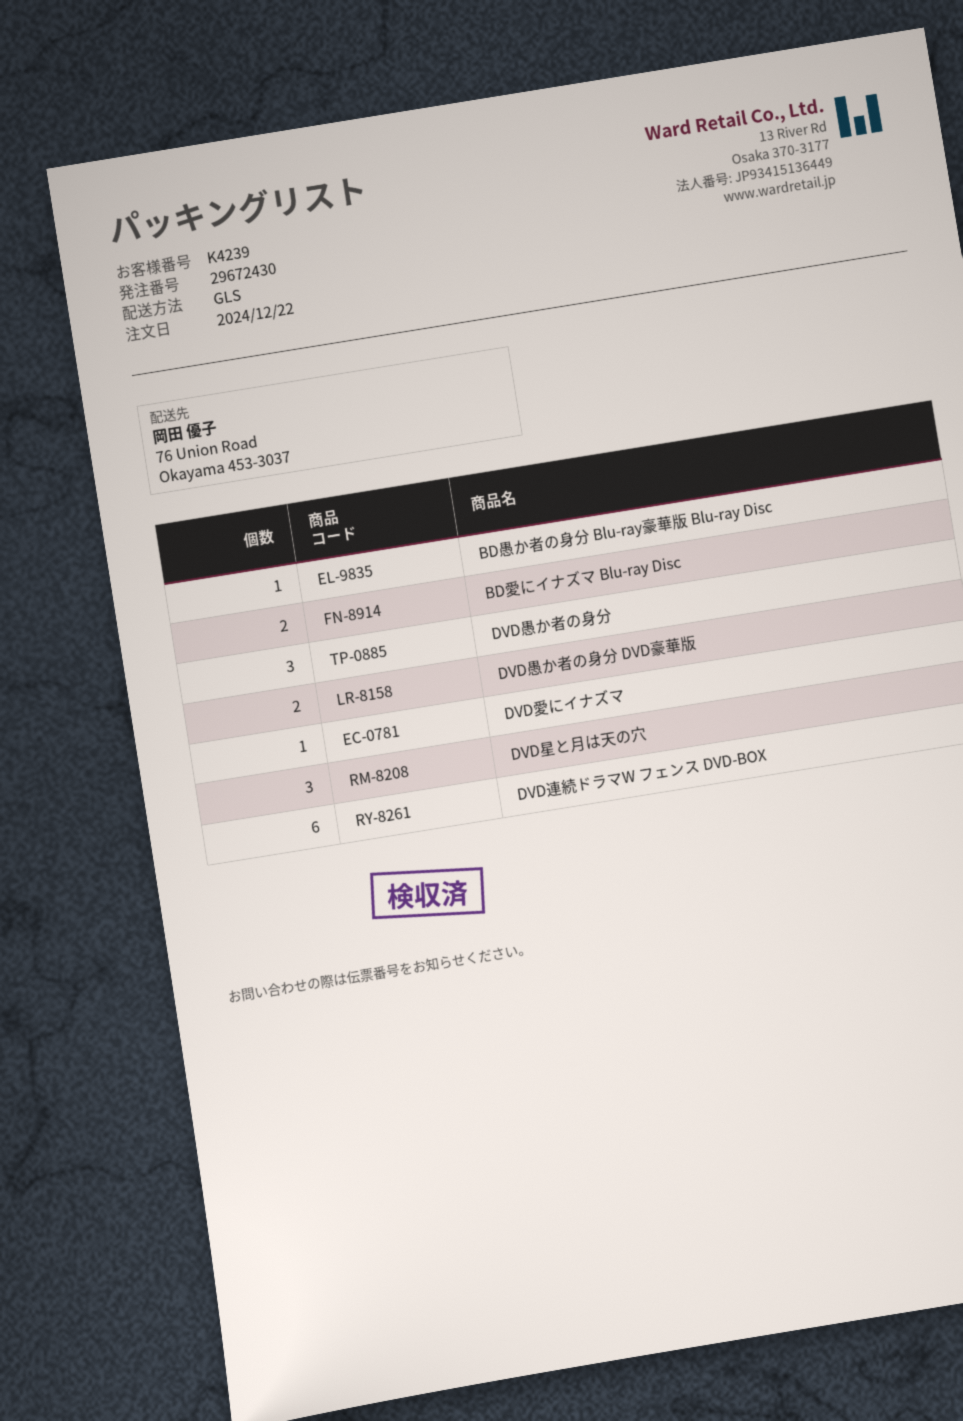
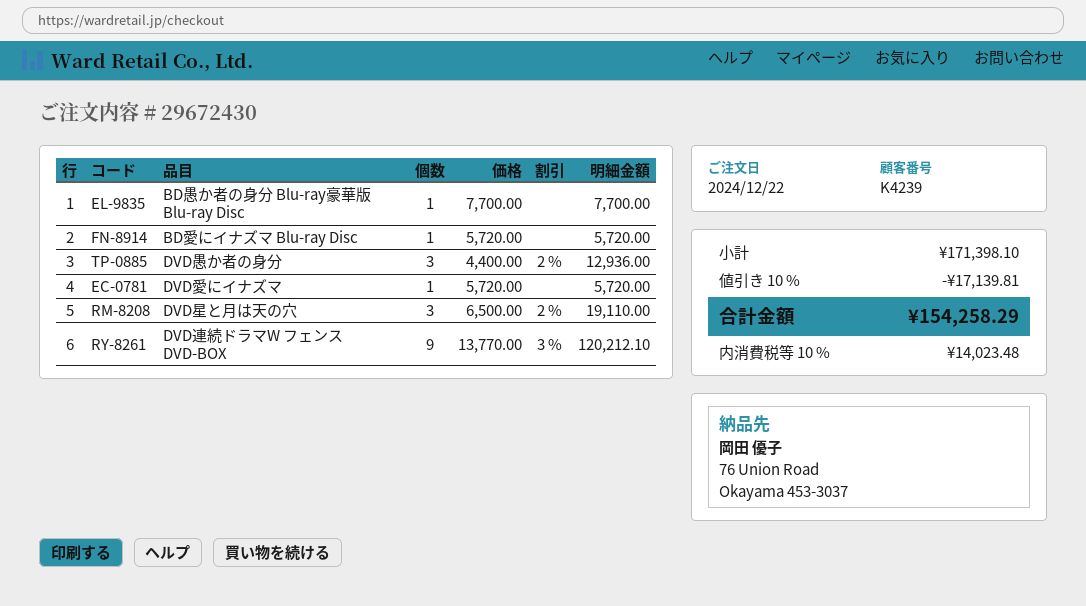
BD愛にイナズマ Blu-ray Disc: 2 -> 1
DVD愚か者の身分 DVD豪華版: 2 -> none
DVD連続ドラマW フェンス DVD-BOX: 6 -> 9

